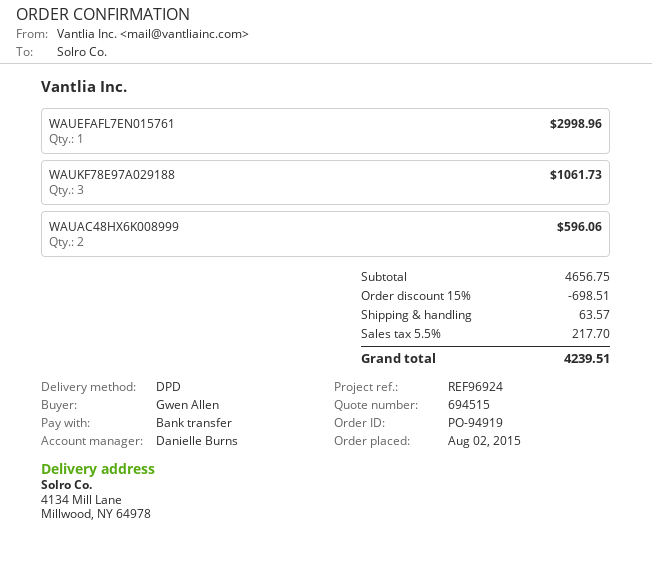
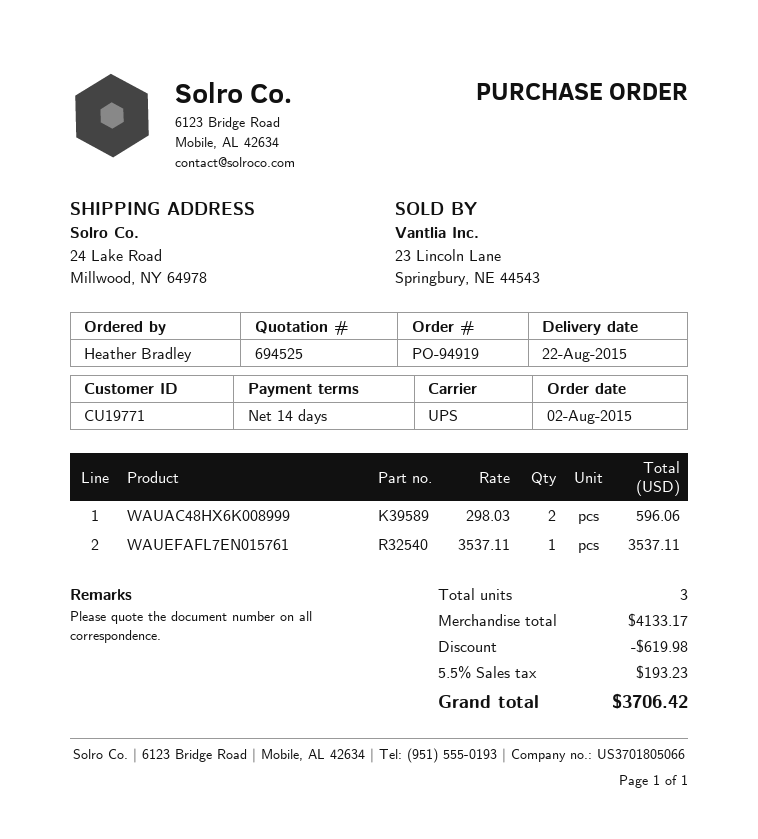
quote number: 694515 -> 694525
ordered by: Gwen Allen -> Heather Bradley
shipping method: DPD -> UPS
ship to: 4134 Mill Lane, Millwood, NY 64978 -> 24 Lake Road, Millwood, NY 64978
WAUEFAFL7EN015761: 1 for 2998.96 -> 1 for 3537.11
WAUKF78E97A029188: 3 for 1061.73 -> none
subtotal: 4656.75 -> 4133.17
discount: 698.51 -> 619.98
shipping: 63.57 -> none
tax: 5.5% = 217.70 -> 5.5% = 193.23
total: 4239.51 -> 3706.42

